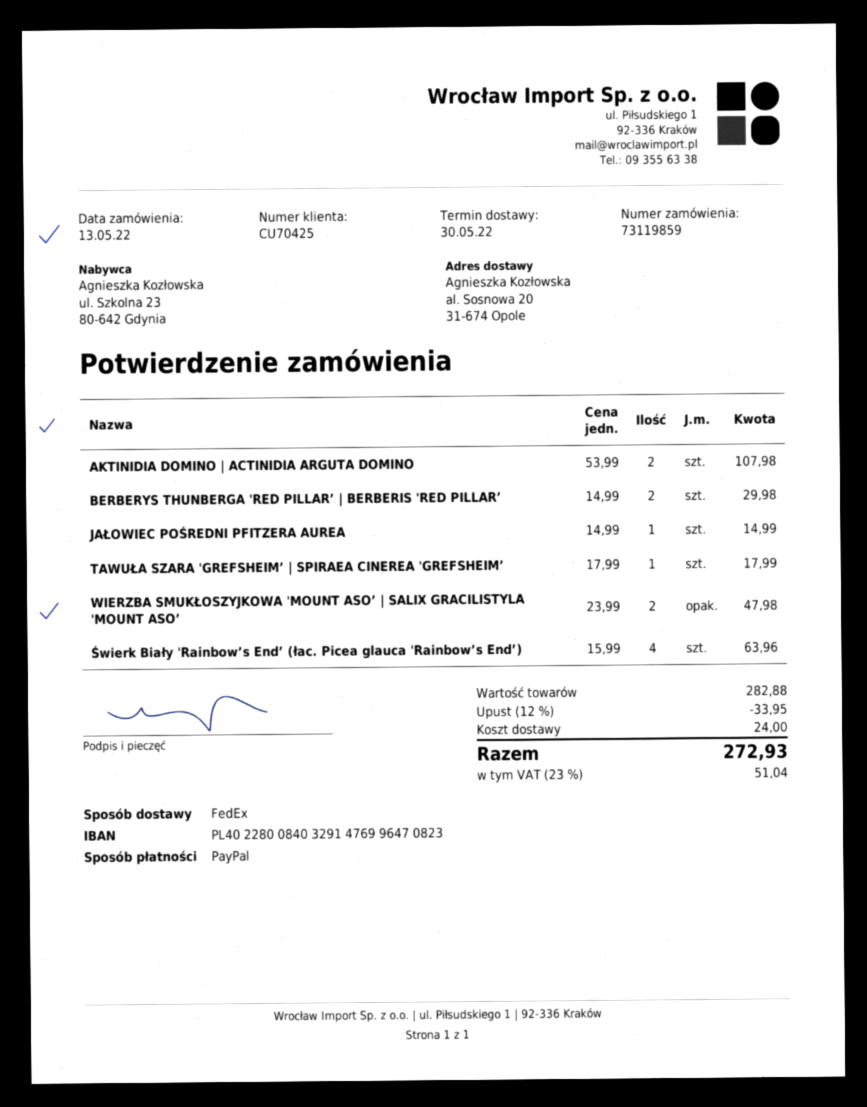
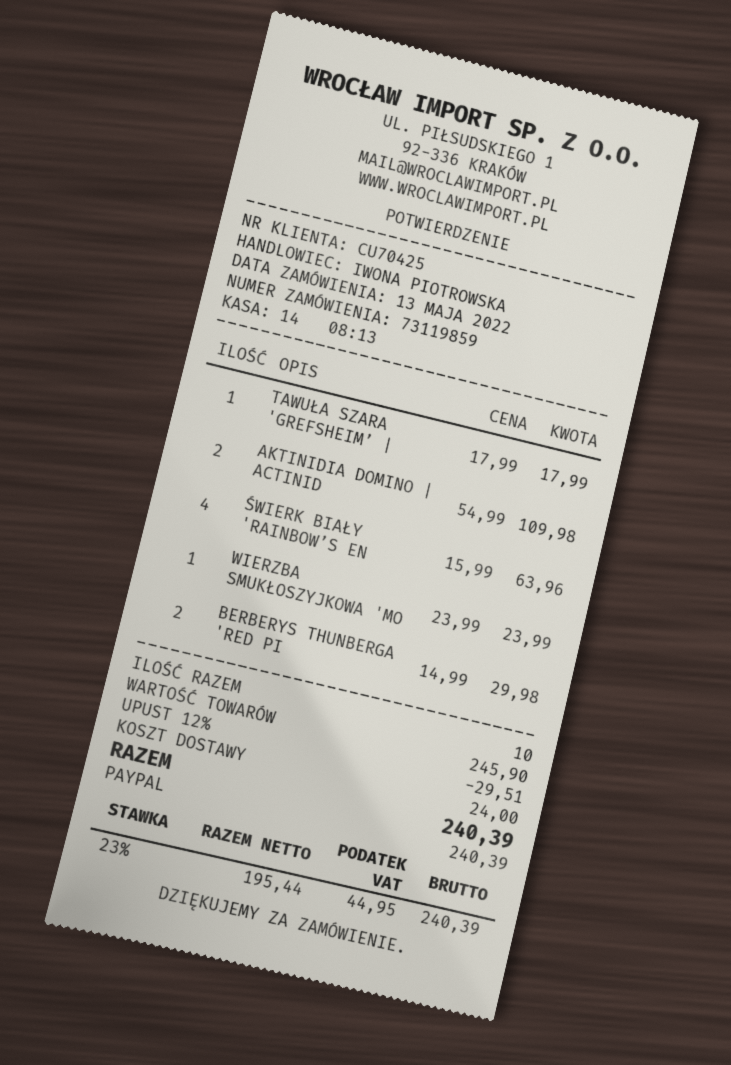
AKTINIDIA DOMINO | ACTINIDIA ARGUTA DOMINO: 2 x 53.99 = 107.98 -> 2 x 54.99 = 109.98
JAŁOWIEC POŚREDNI PFITZERA AUREA: 1 x 14.99 = 14.99 -> none
WIERZBA SMUKŁOSZYJKOWA 'MOUNT ASO’ | SALIX GRACILISTYLA 'MOUNT ASO’: 2 x 23.99 = 47.98 -> 1 x 23.99 = 23.99
subtotal: 282.88 -> 245.90
discount: 12% = 33.95 -> 12% = 29.51
tax: 23% = 51.04 -> 23% = 44.95
total: 272.93 -> 240.39

